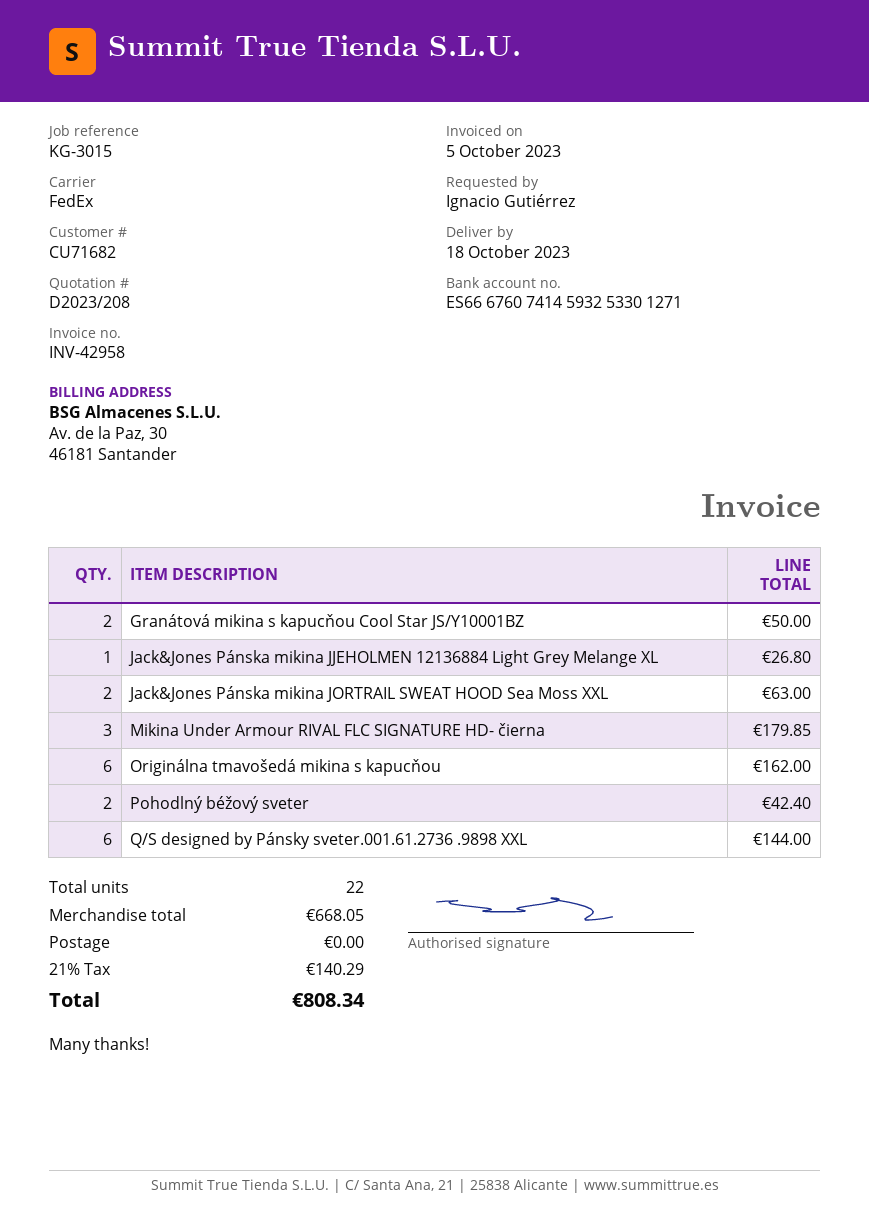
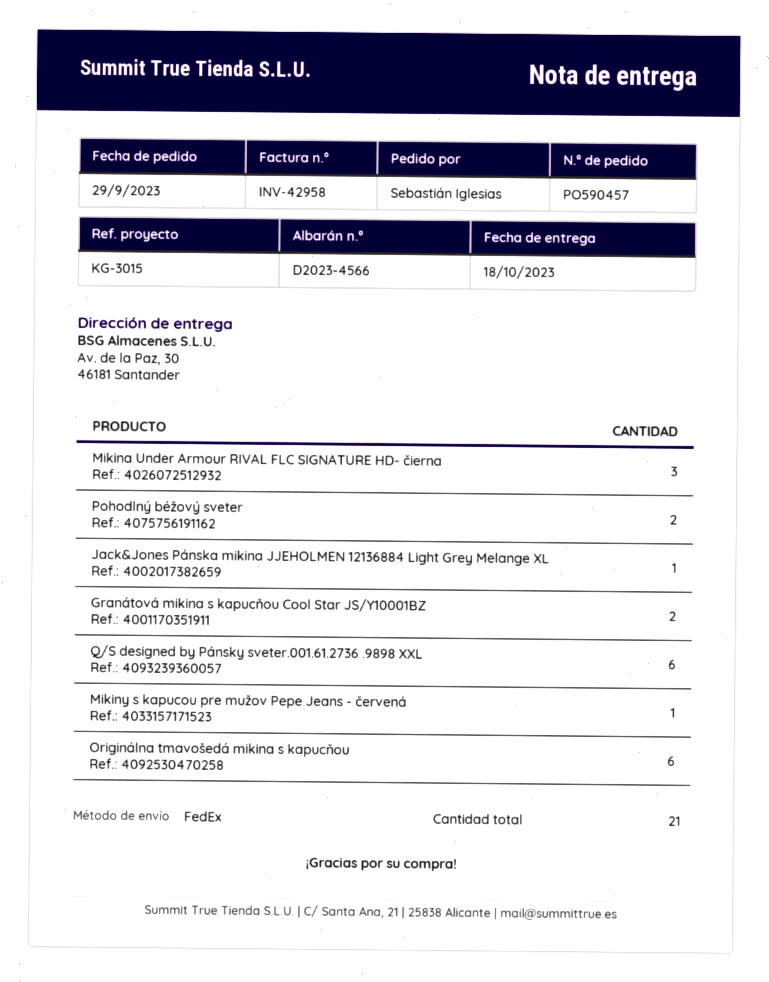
ordered by: Ignacio Gutiérrez -> Sebastián Iglesias
Jack&Jones Pánska mikina JORTRAIL SWEAT HOOD Sea Moss XXL: 2 -> none
Mikiny s kapucou pre mužov Pepe Jeans - červená: none -> 1
total quantity: 22 -> 21

